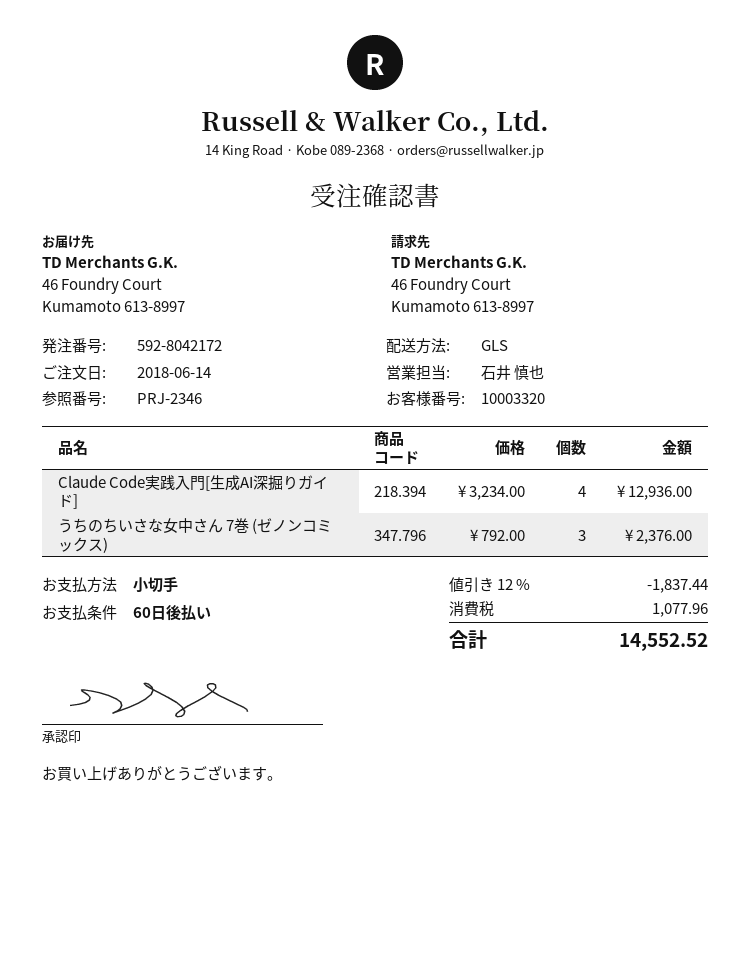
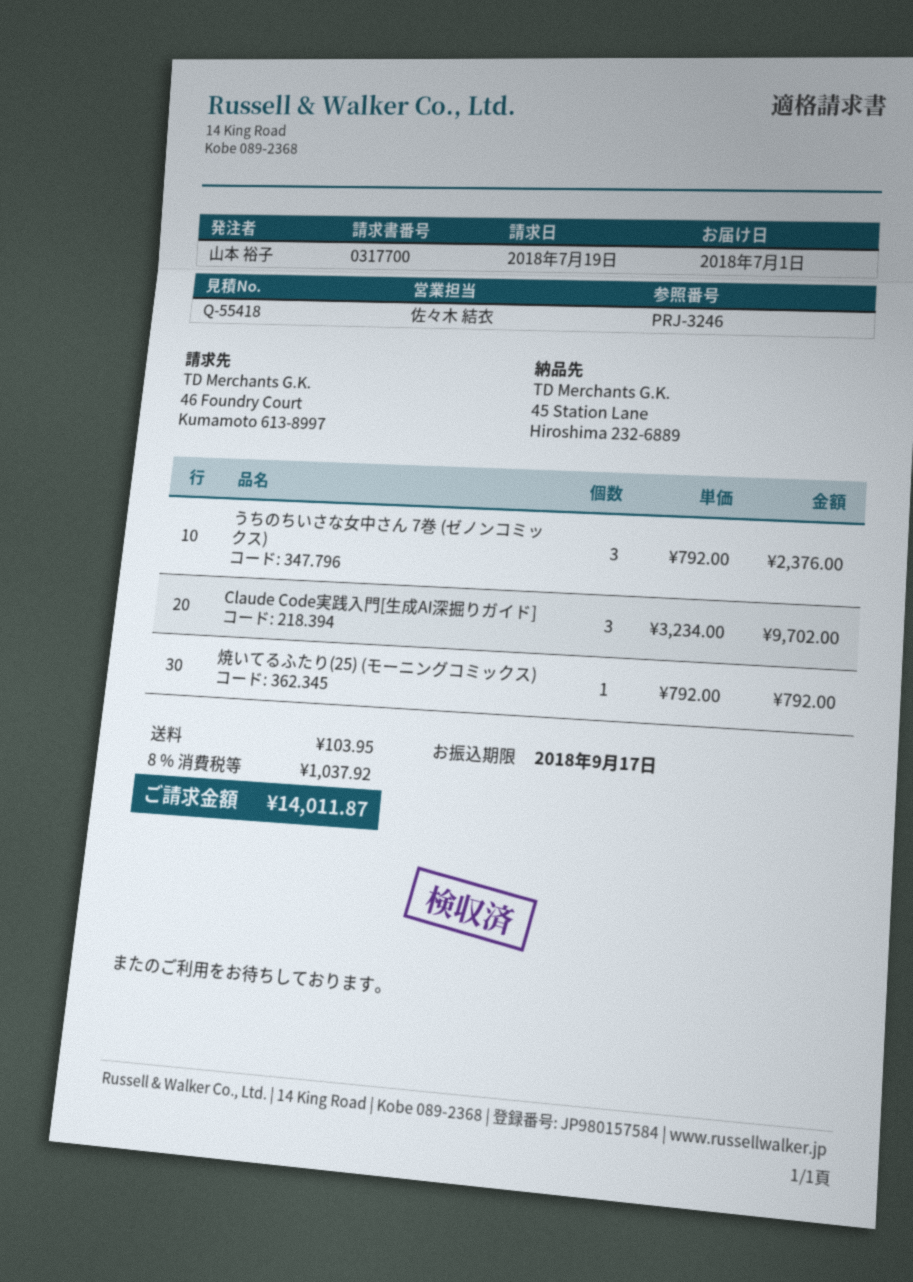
reference: PRJ-2346 -> PRJ-3246
sales rep: 石井 慎也 -> 佐々木 結衣
ship to: 46 Foundry Court, Kumamoto 613-8997 -> 45 Station Lane, Hiroshima 232-6889
Claude Code実践入門[生成AI深掘りガイド]: 4 x 3234.00 = 12936.00 -> 3 x 3234.00 = 9702.00
焼いてるふたり(25) (モーニングコミックス): none -> 1 x 792.00 = 792.00
discount: 12% = 1837.44 -> none
shipping: none -> 103.95
tax: 1077.96 -> 1037.92
total: 14552.52 -> 14011.87

